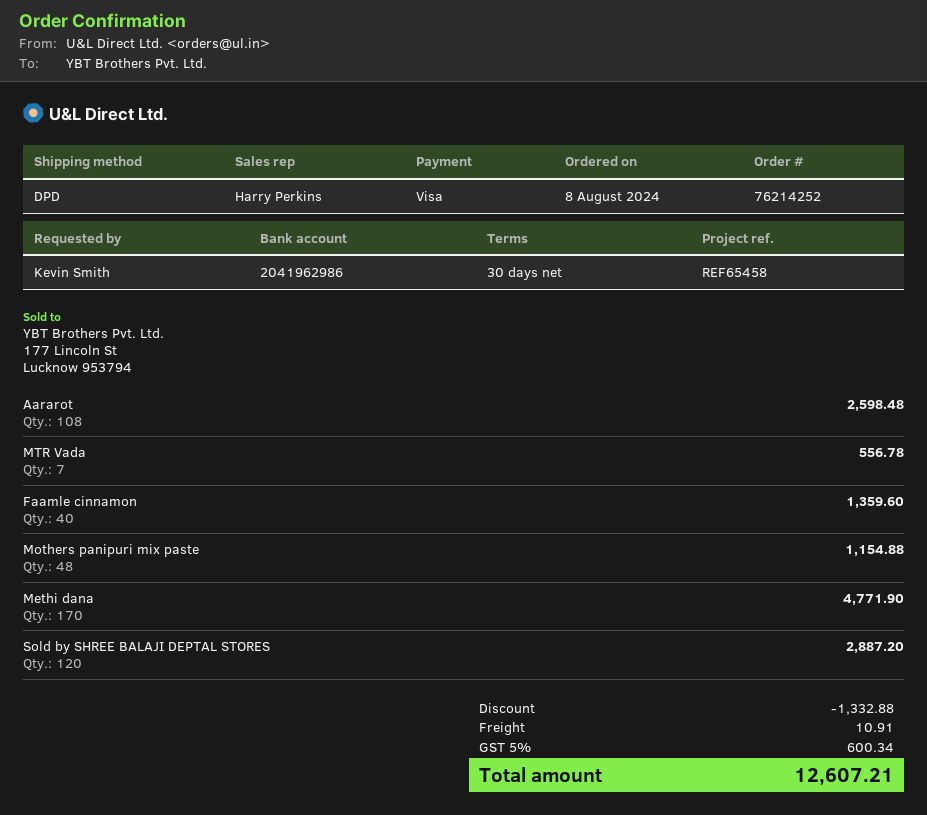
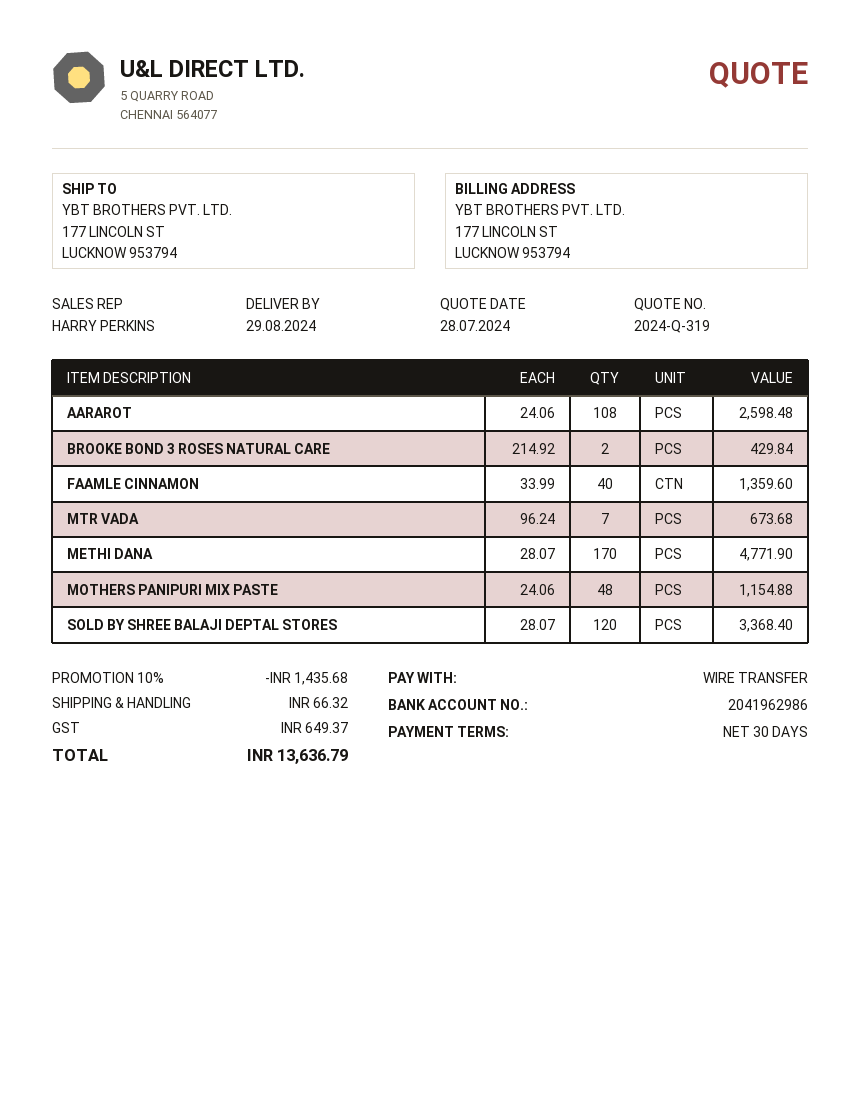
payment method: Visa -> bank transfer
MTR Vada: 7 for 556.78 -> 7 for 673.68
Sold by SHREE BALAJI DEPTAL STORES: 120 for 2887.20 -> 120 for 3368.40
BROOKE BOND 3 ROSES NATURAL CARE: none -> 2 for 429.84
discount: 1332.88 -> 1435.68
shipping: 10.91 -> 66.32
tax: 600.34 -> 649.37
total: 12607.21 -> 13636.79

